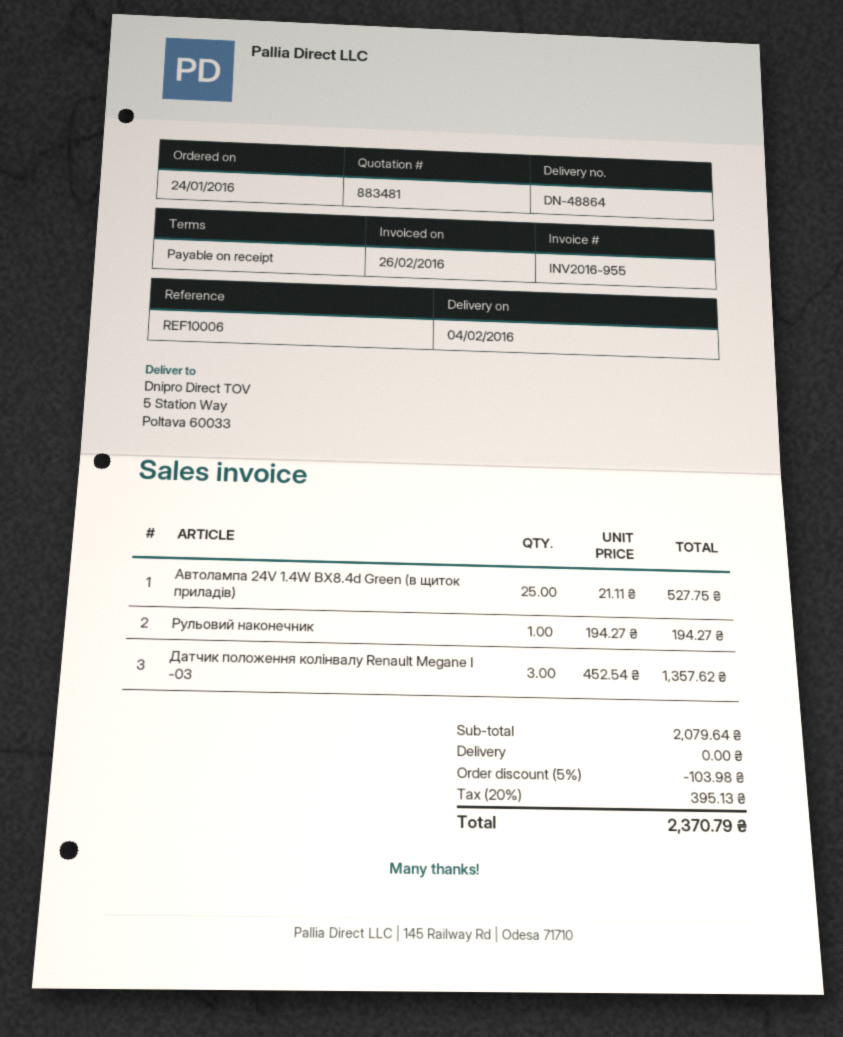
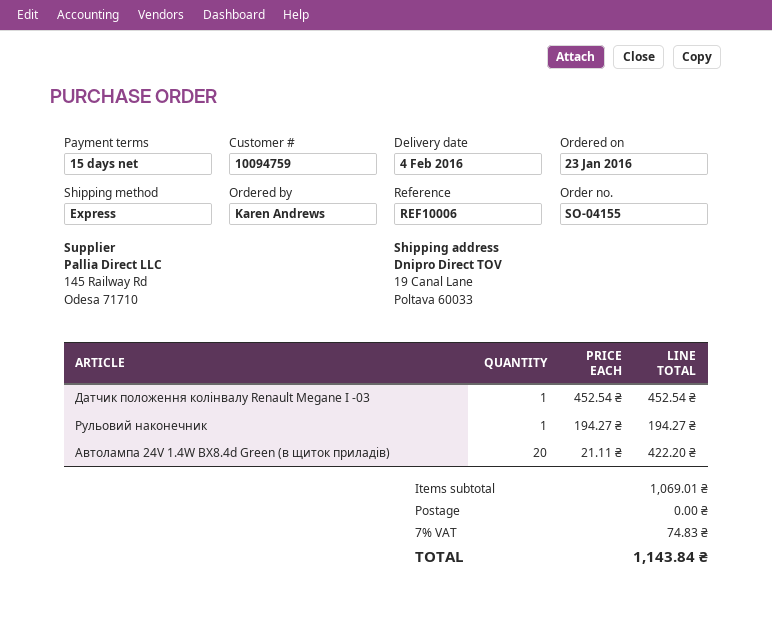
order date: 2016-01-24 -> 2016-01-23
payment terms: on receipt -> 15 days
ship to: 5 Station Way, Poltava 60033 -> 19 Canal Lane, Poltava 60033
Автолампа 24V 1.4W BX8.4d Green (в щиток приладів): 25 x 21.11 = 527.75 -> 20 x 21.11 = 422.20
Датчик положення колінвалу Renault Megane I -03: 3 x 452.54 = 1357.62 -> 1 x 452.54 = 452.54
subtotal: 2079.64 -> 1069.01
discount: 5% = 103.98 -> none
tax: 20% = 395.13 -> 7% = 74.83
total: 2370.79 -> 1143.84

